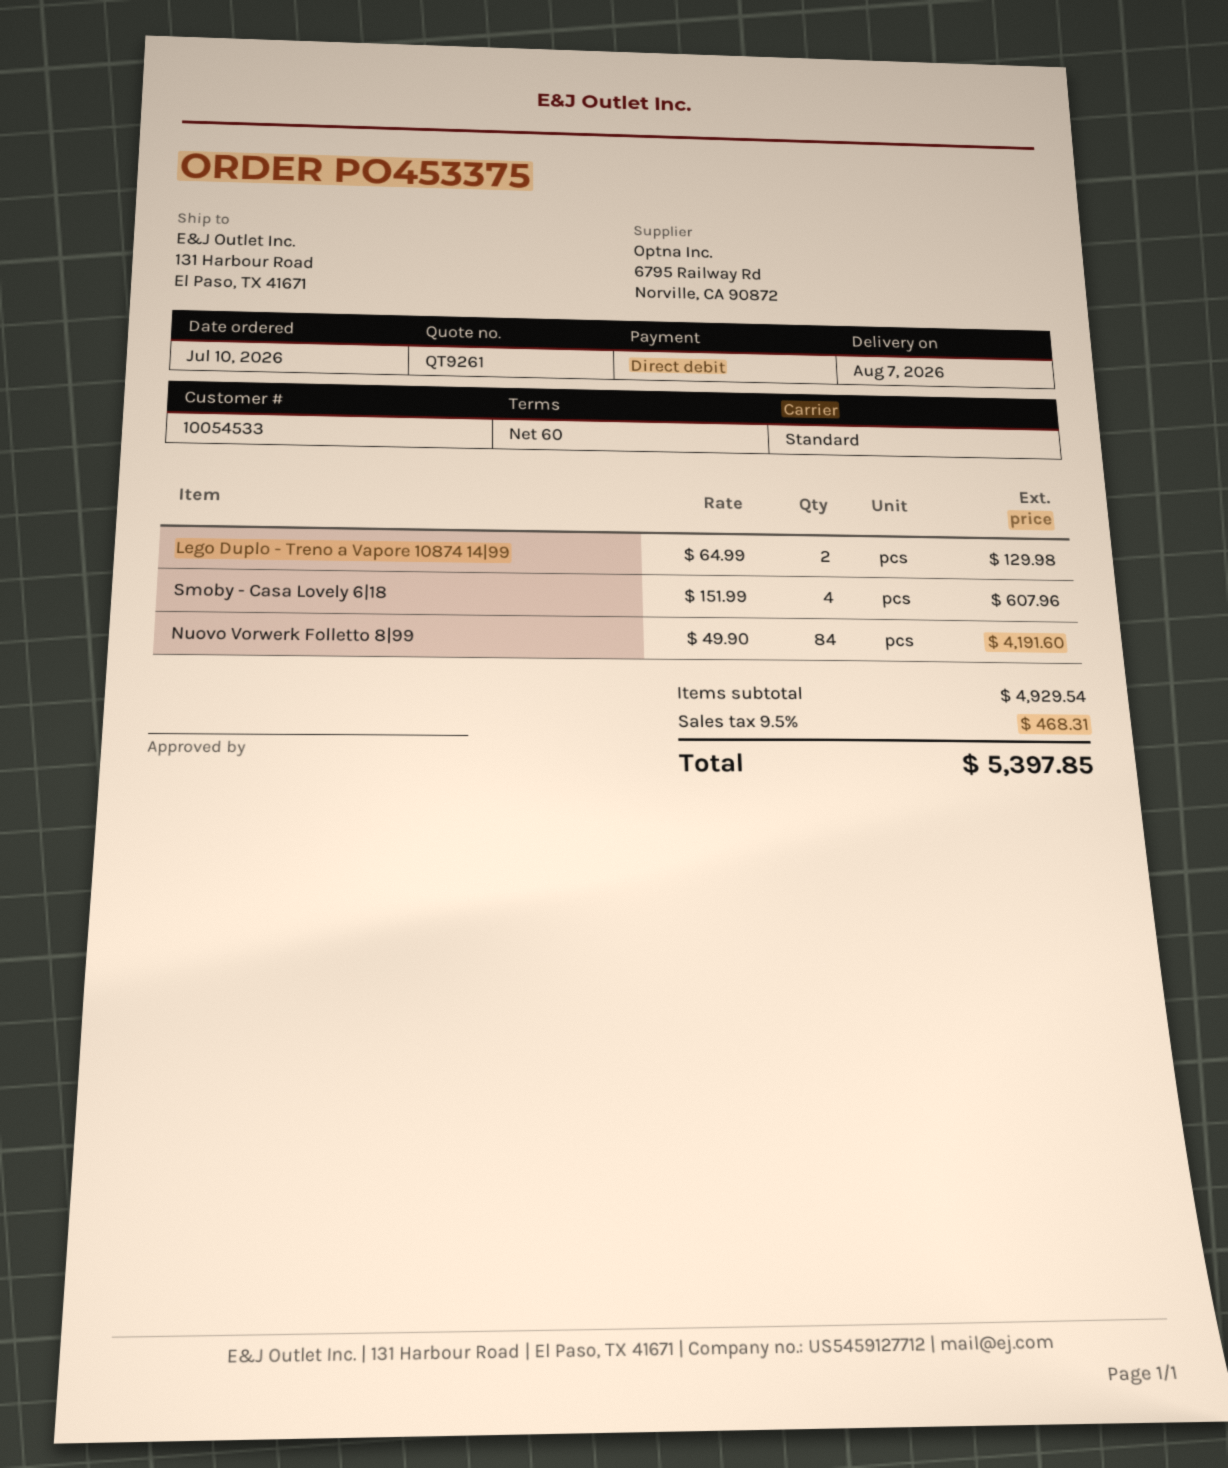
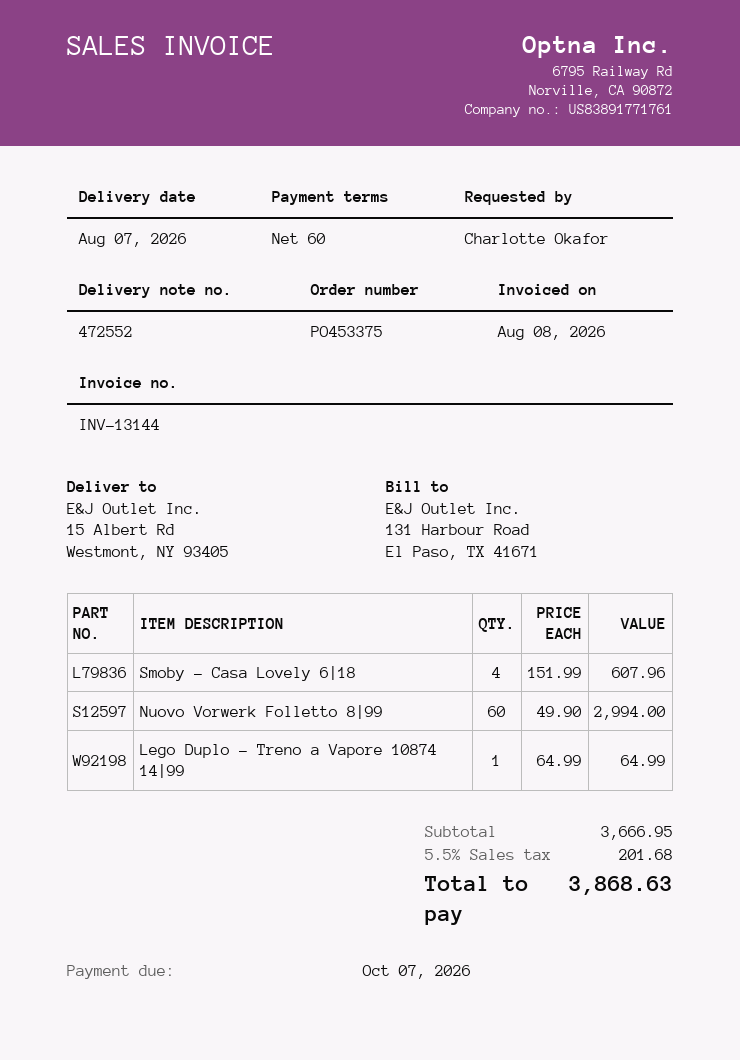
ship to: 131 Harbour Road, El Paso, TX 41671 -> 15 Albert Rd, Westmont, NY 93405
Lego Duplo - Treno a Vapore 10874 14|99: 2 x 64.99 = 129.98 -> 1 x 64.99 = 64.99
Nuovo Vorwerk Folletto 8|99: 84 x 49.90 = 4191.60 -> 60 x 49.90 = 2994.00
subtotal: 4929.54 -> 3666.95
tax: 9.5% = 468.31 -> 5.5% = 201.68
total: 5397.85 -> 3868.63

